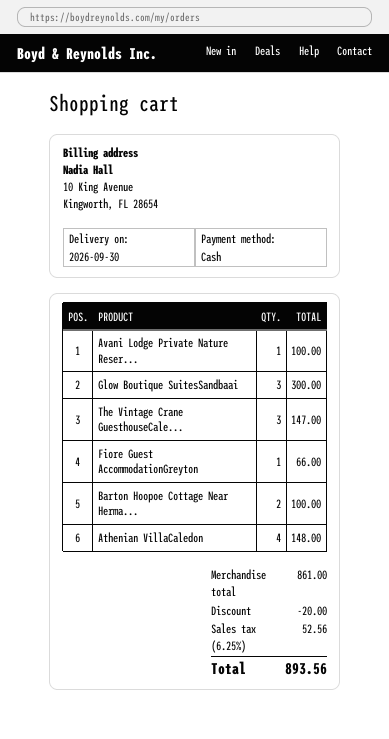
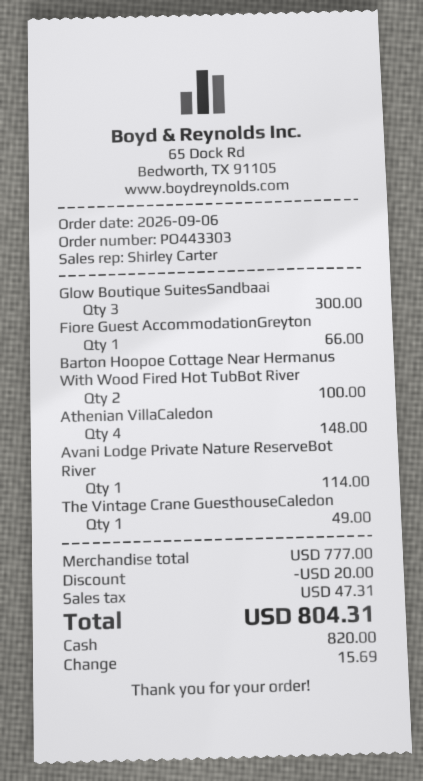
Avani Lodge Private Nature Reser...: 1 for 100.00 -> 1 for 114.00
The Vintage Crane GuesthouseCale...: 3 for 147.00 -> 1 for 49.00
subtotal: 861.00 -> 777.00
tax: 52.56 -> 47.31
total: 893.56 -> 804.31

